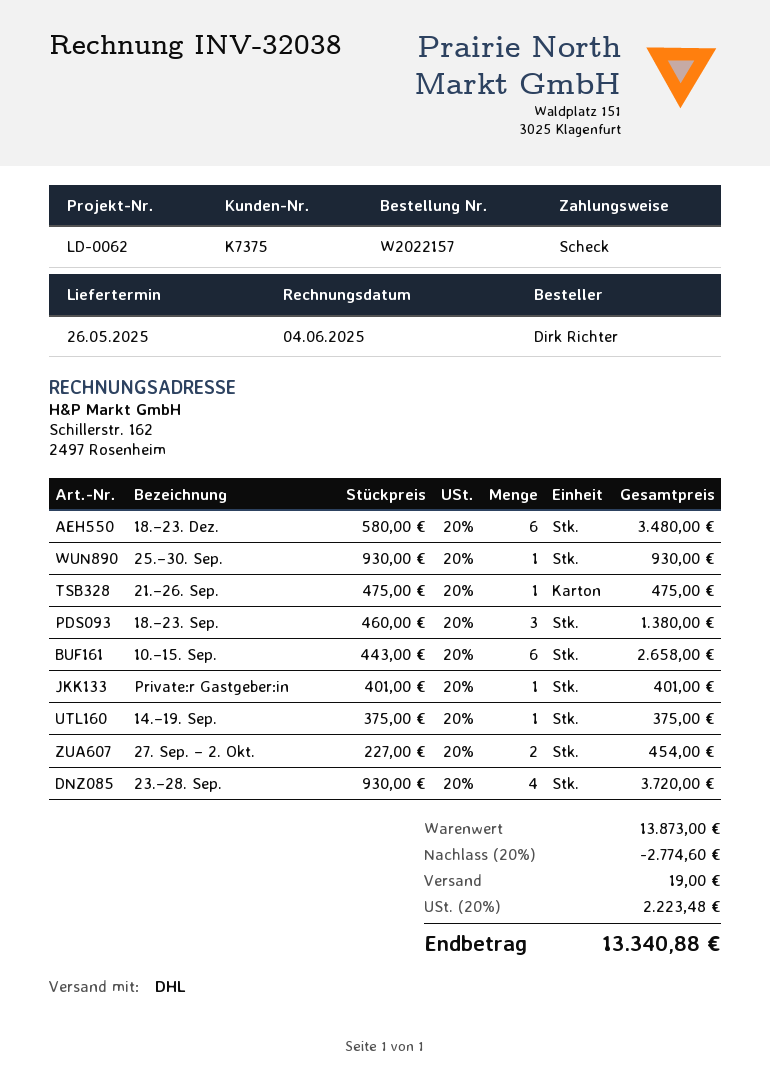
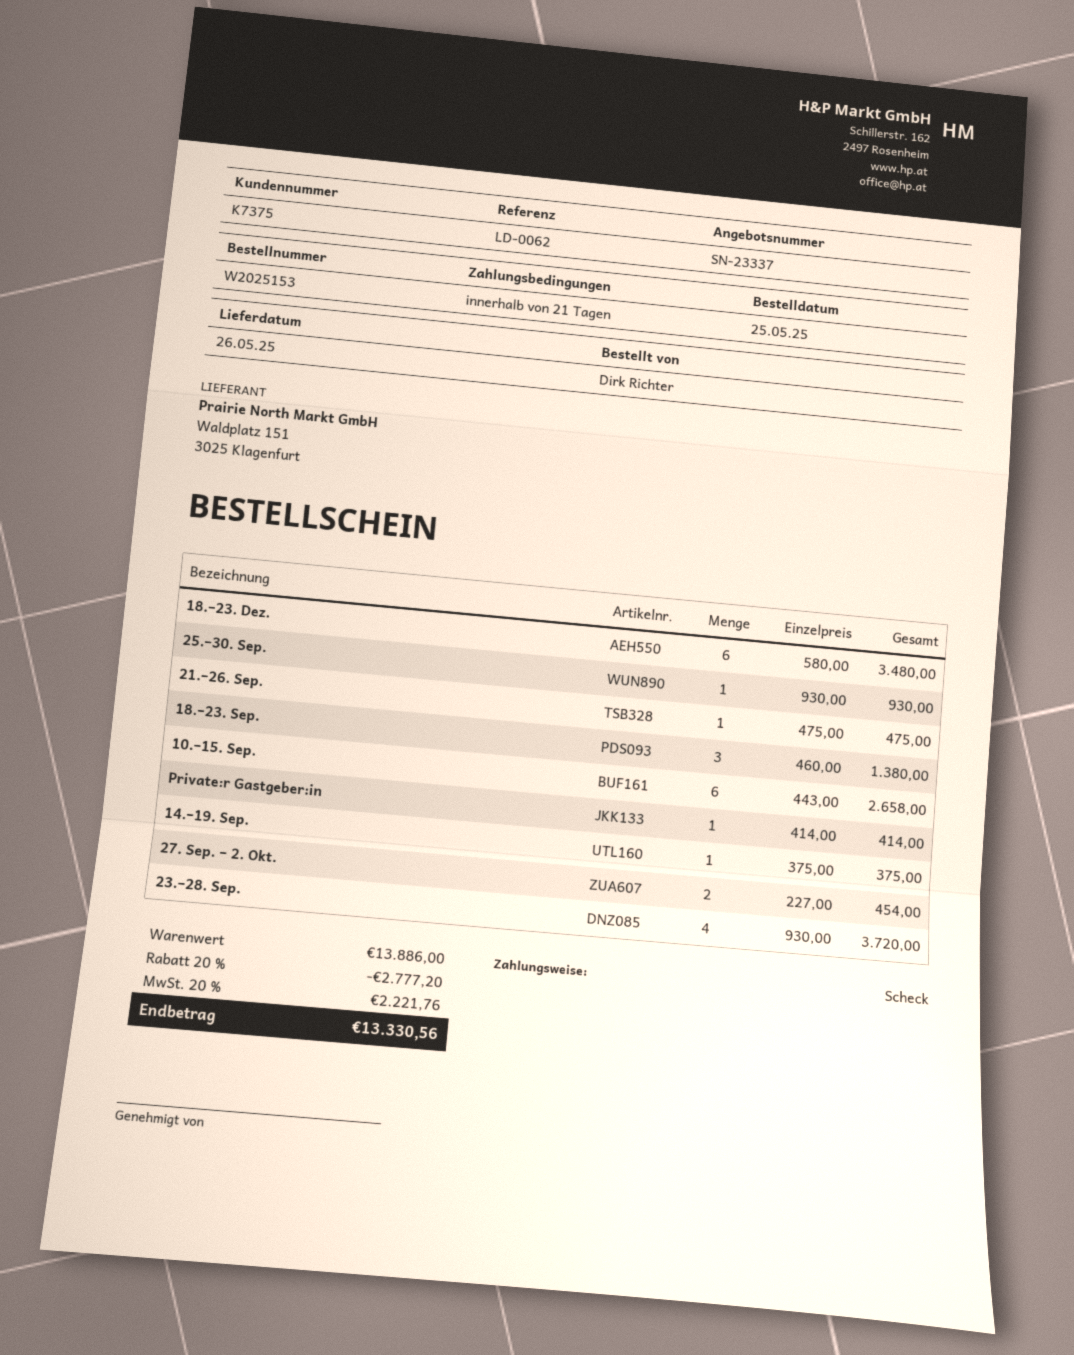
order number: W2022157 -> W2025153
Private:r Gastgeber:in: 1 x 401.00 = 401.00 -> 1 x 414.00 = 414.00
subtotal: 13873.00 -> 13886.00
discount: 20% = 2774.60 -> 20% = 2777.20
shipping: 19.00 -> none
tax: 20% = 2223.48 -> 20% = 2221.76
total: 13340.88 -> 13330.56

